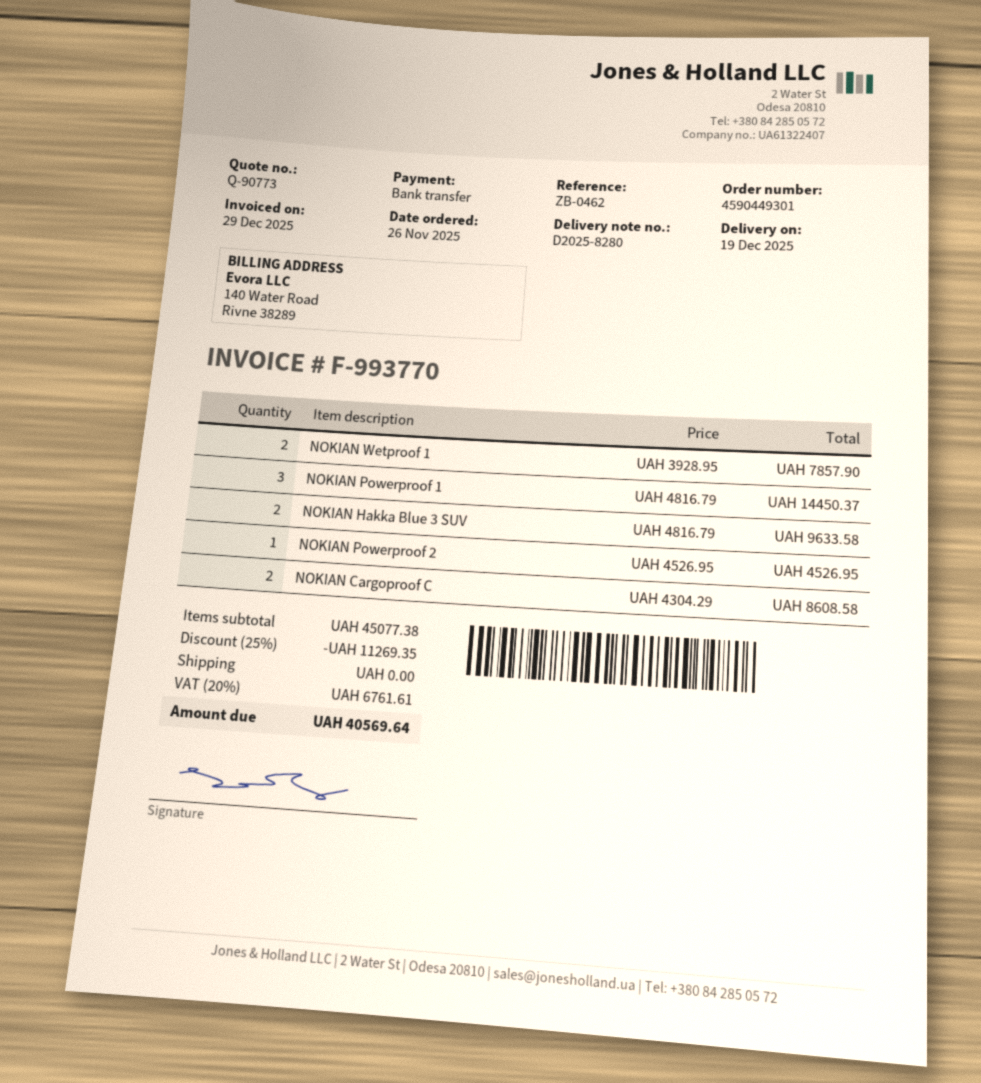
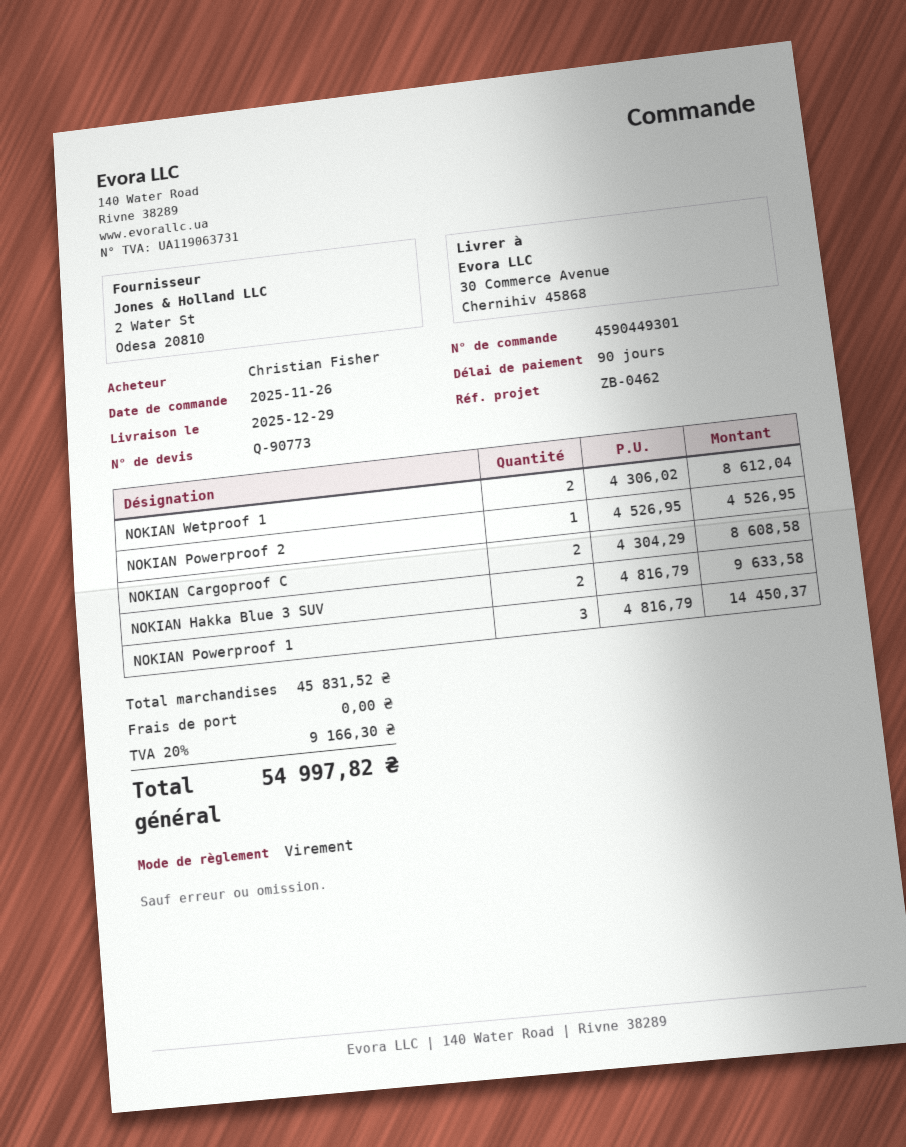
delivery date: 2025-12-19 -> 2025-12-29
NOKIAN Wetproof 1: 2 x 3928.95 = 7857.90 -> 2 x 4306.02 = 8612.04
subtotal: 45077.38 -> 45831.52
discount: 25% = 11269.35 -> none
tax: 20% = 6761.61 -> 20% = 9166.30
total: 40569.64 -> 54997.82

